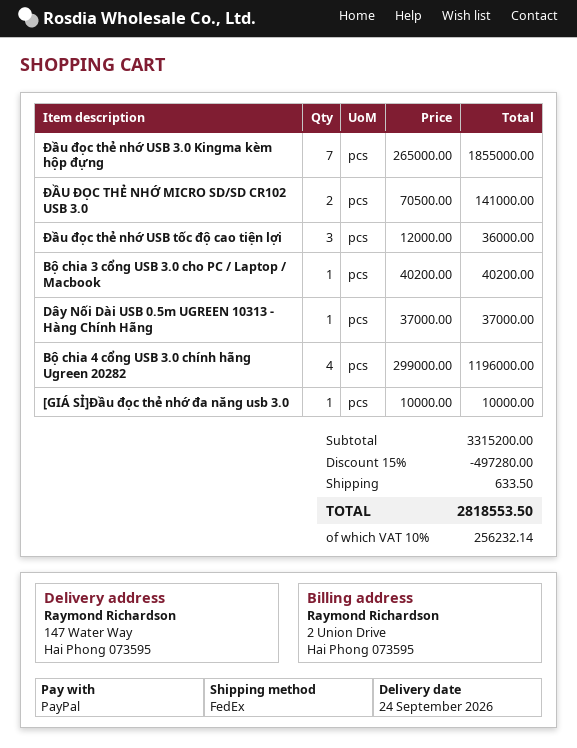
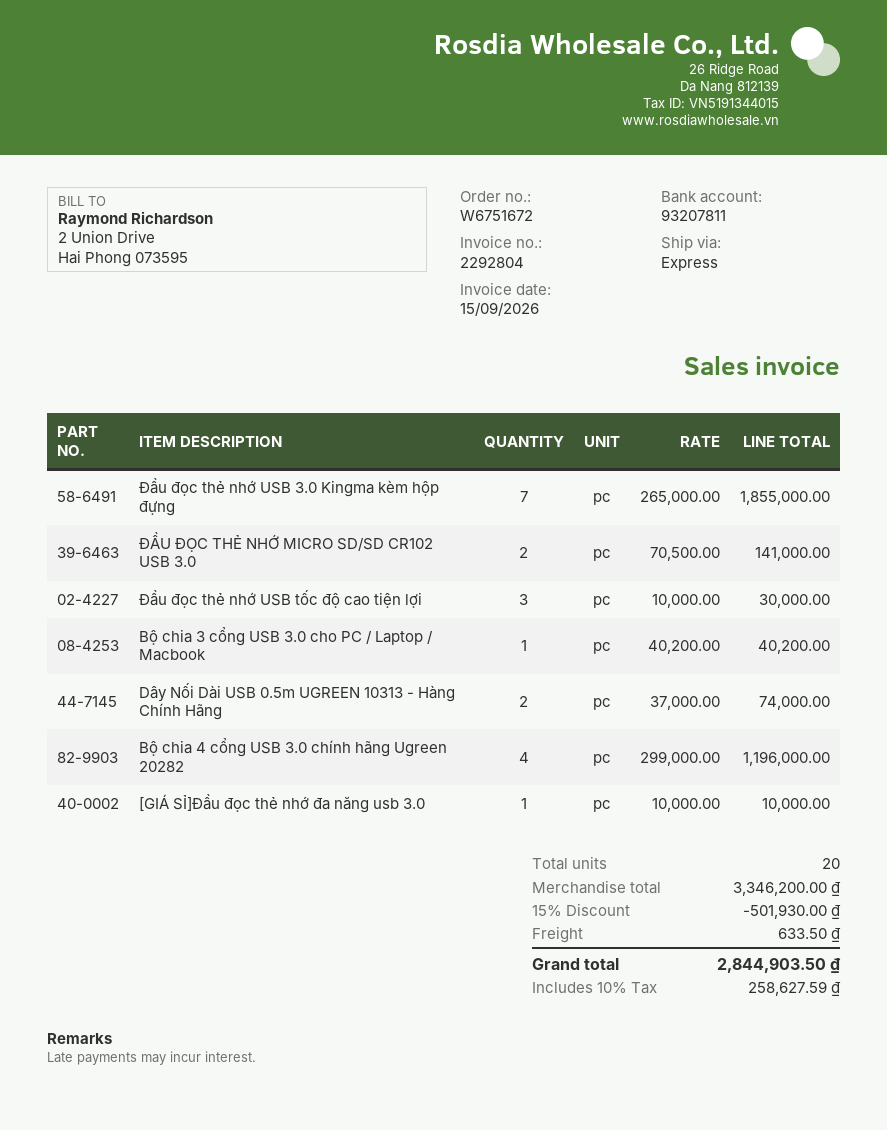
shipping method: FedEx -> express
Đầu đọc thẻ nhớ USB tốc độ cao tiện lợi: 3 x 12000.00 = 36000.00 -> 3 x 10000.00 = 30000.00
Dây Nối Dài USB 0.5m UGREEN 10313 - Hàng Chính Hãng: 1 x 37000.00 = 37000.00 -> 2 x 37000.00 = 74000.00
subtotal: 3315200.00 -> 3346200.00
discount: 15% = 497280.00 -> 15% = 501930.00
tax: 10% = 256232.14 -> 10% = 258627.59
total: 2818553.50 -> 2844903.50

